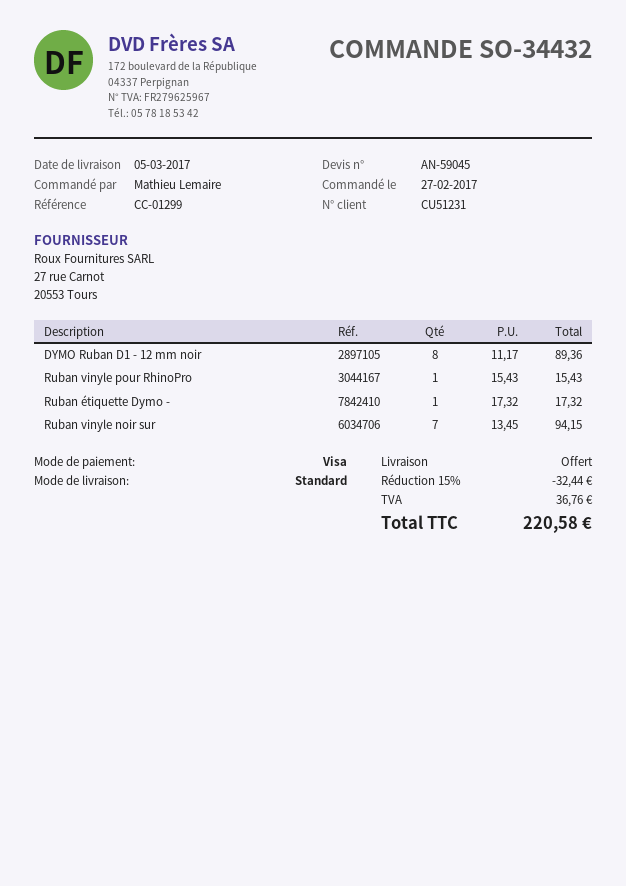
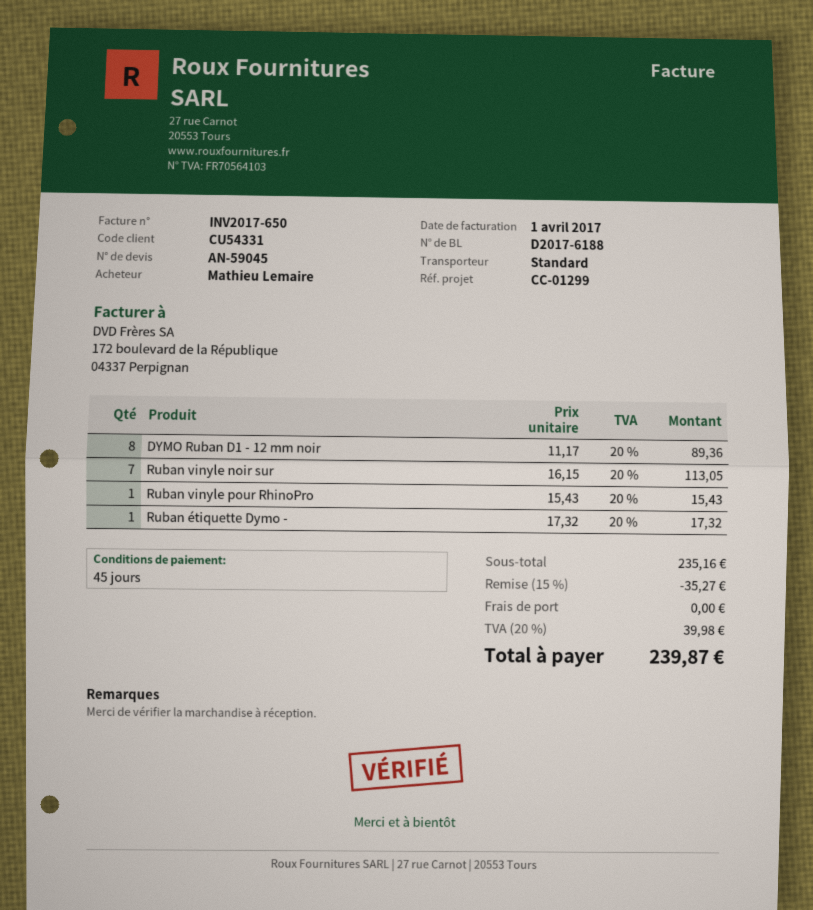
customer number: CU51231 -> CU54331
Ruban vinyle noir sur: 7 x 13.45 = 94.15 -> 7 x 16.15 = 113.05
discount: 15% = 32.44 -> 15% = 35.27
tax: 36.76 -> 39.98
total: 220.58 -> 239.87

